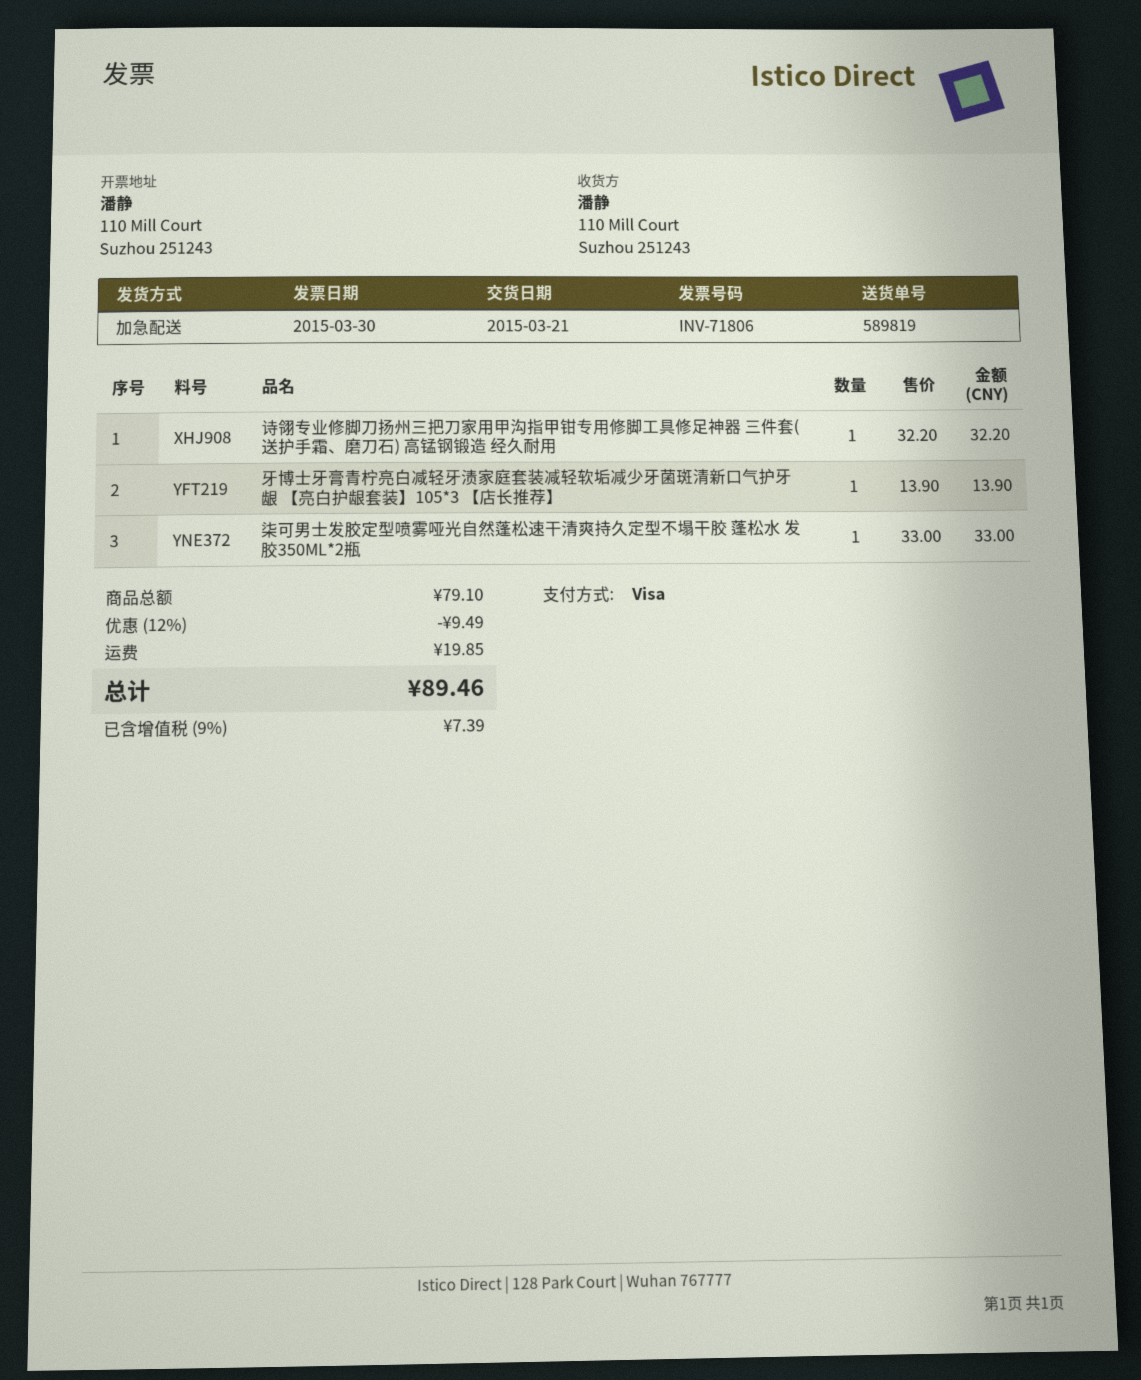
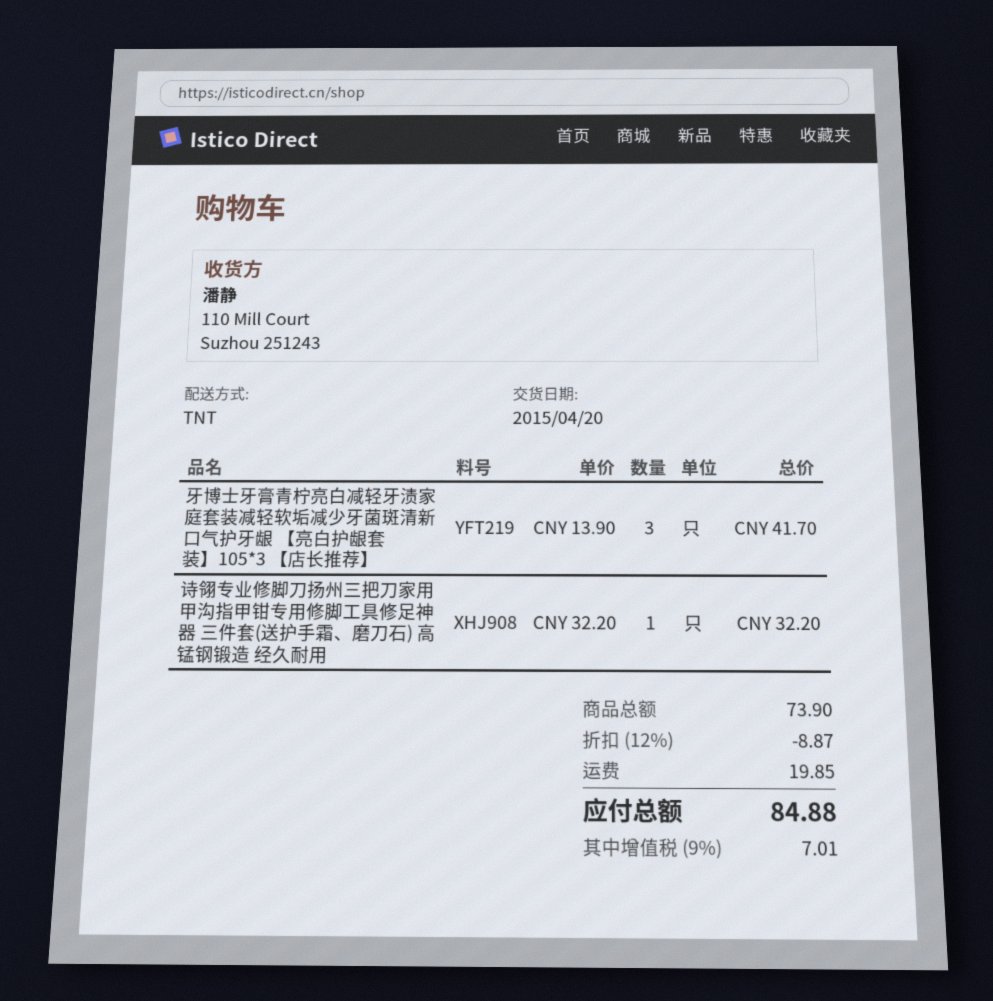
delivery date: 2015-03-21 -> 2015-04-20
shipping method: express -> TNT
牙博士牙膏青柠亮白减轻牙渍家庭套装减轻软垢减少牙菌斑清新口气护牙龈 【亮白护龈套装】105*3 【店长推荐】: 1 x 13.90 = 13.90 -> 3 x 13.90 = 41.70
柒可男士发胶定型喷雾哑光自然蓬松速干清爽持久定型不塌干胶 蓬松水 发胶350ML*2瓶: 1 x 33.00 = 33.00 -> none
subtotal: 79.10 -> 73.90
discount: 12% = 9.49 -> 12% = 8.87
tax: 9% = 7.39 -> 9% = 7.01
total: 89.46 -> 84.88

